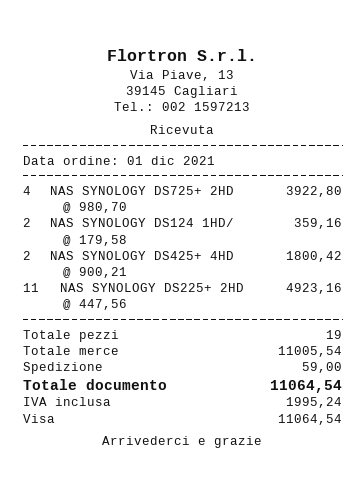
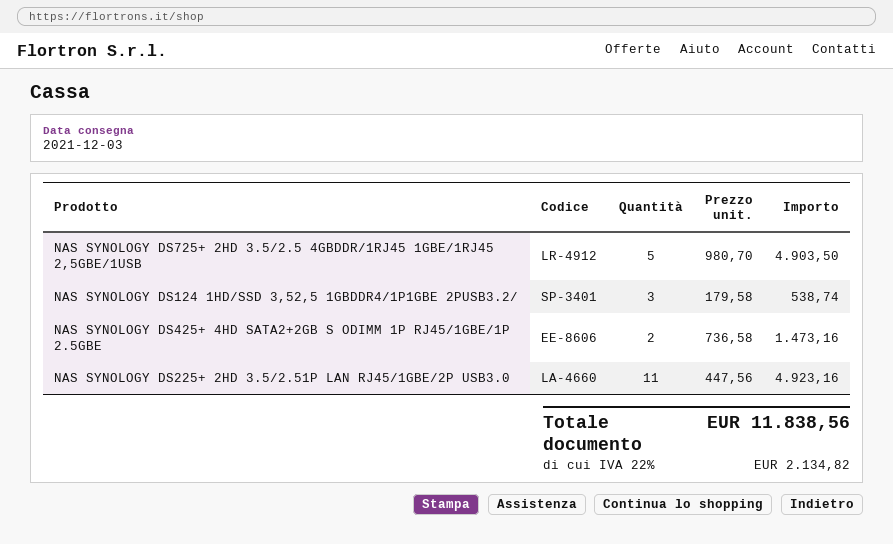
NAS SYNOLOGY DS725+ 2HD: 4 x 980.70 = 3922.80 -> 5 x 980.70 = 4903.50
NAS SYNOLOGY DS124 1HD/: 2 x 179.58 = 359.16 -> 3 x 179.58 = 538.74
NAS SYNOLOGY DS425+ 4HD: 2 x 900.21 = 1800.42 -> 2 x 736.58 = 1473.16
shipping: 59.00 -> none
tax: 1995.24 -> 2134.82
total: 11064.54 -> 11838.56

